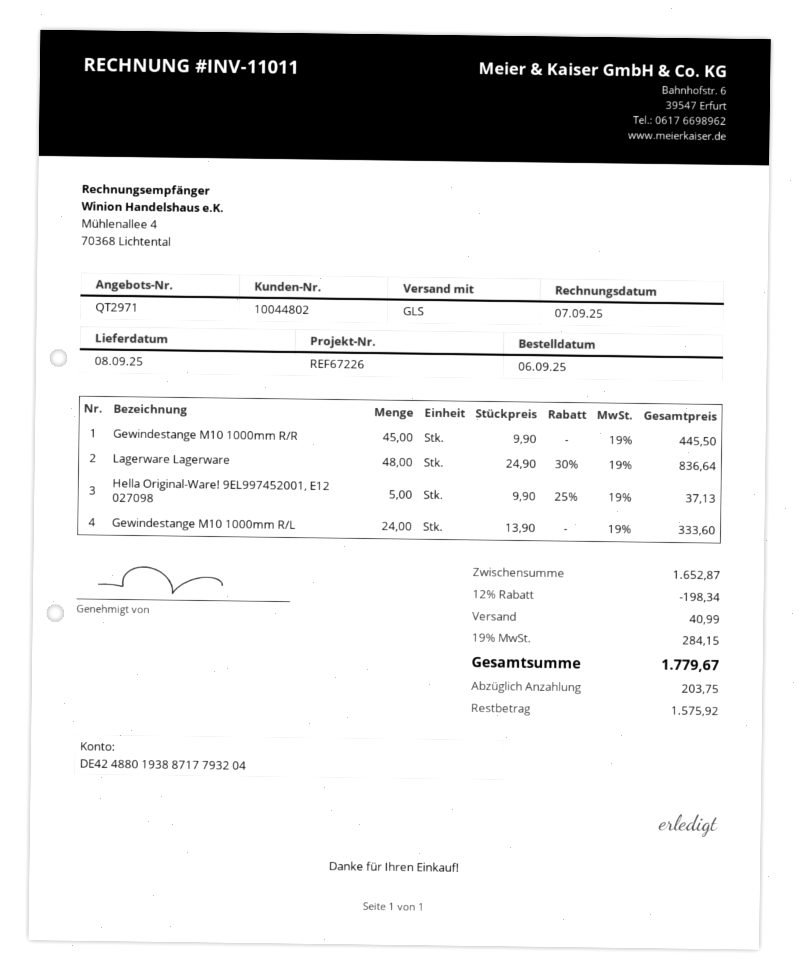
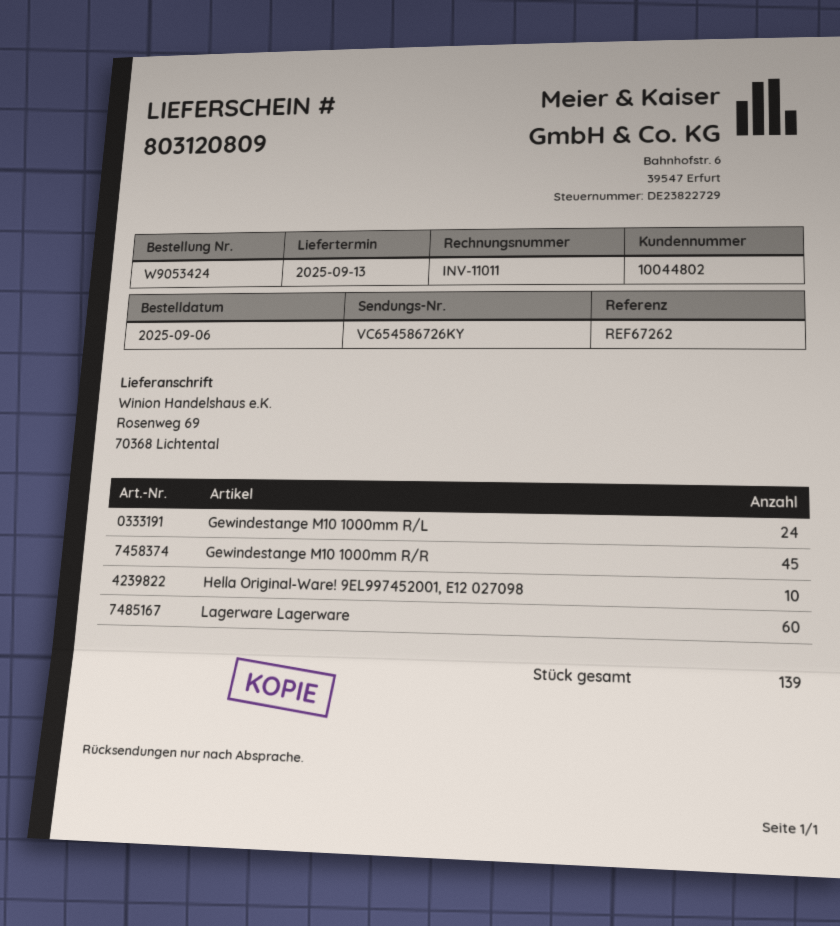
delivery date: 2025-09-08 -> 2025-09-13
reference: REF67226 -> REF67262
Lagerware Lagerware: 48 -> 60
Hella Original-Ware! 9EL997452001, E12 027098: 5 -> 10

